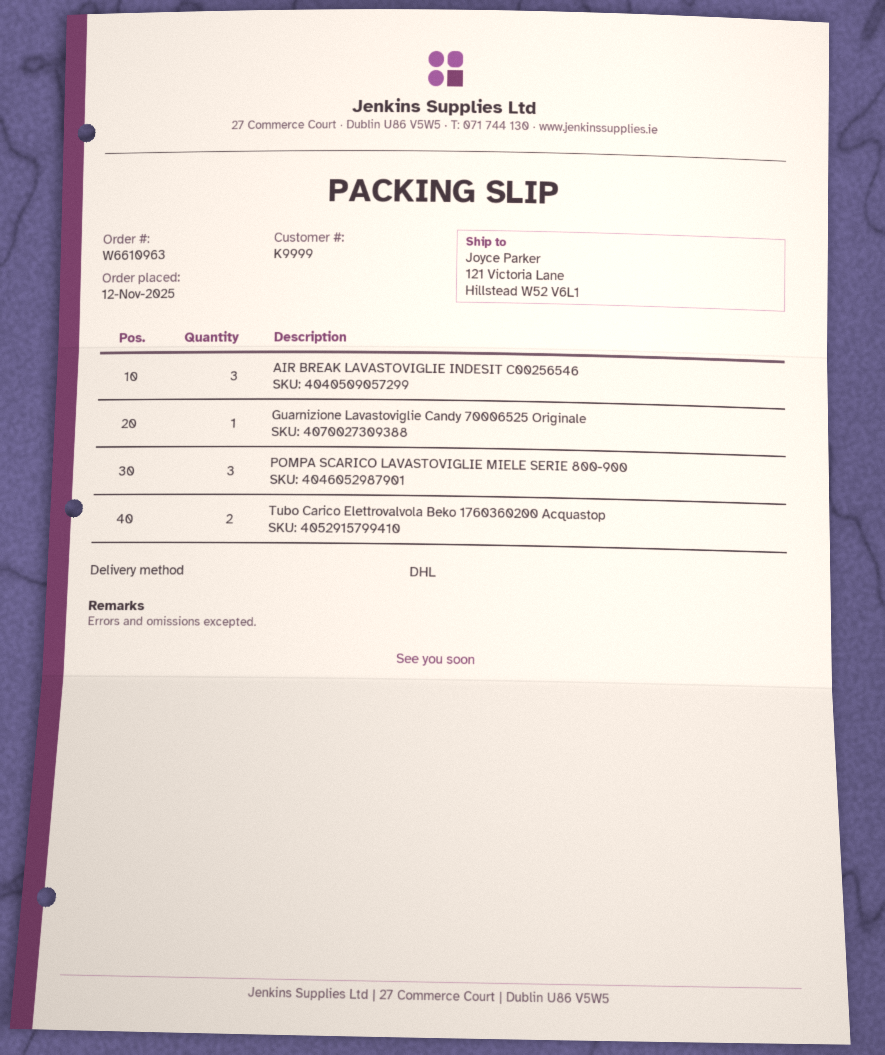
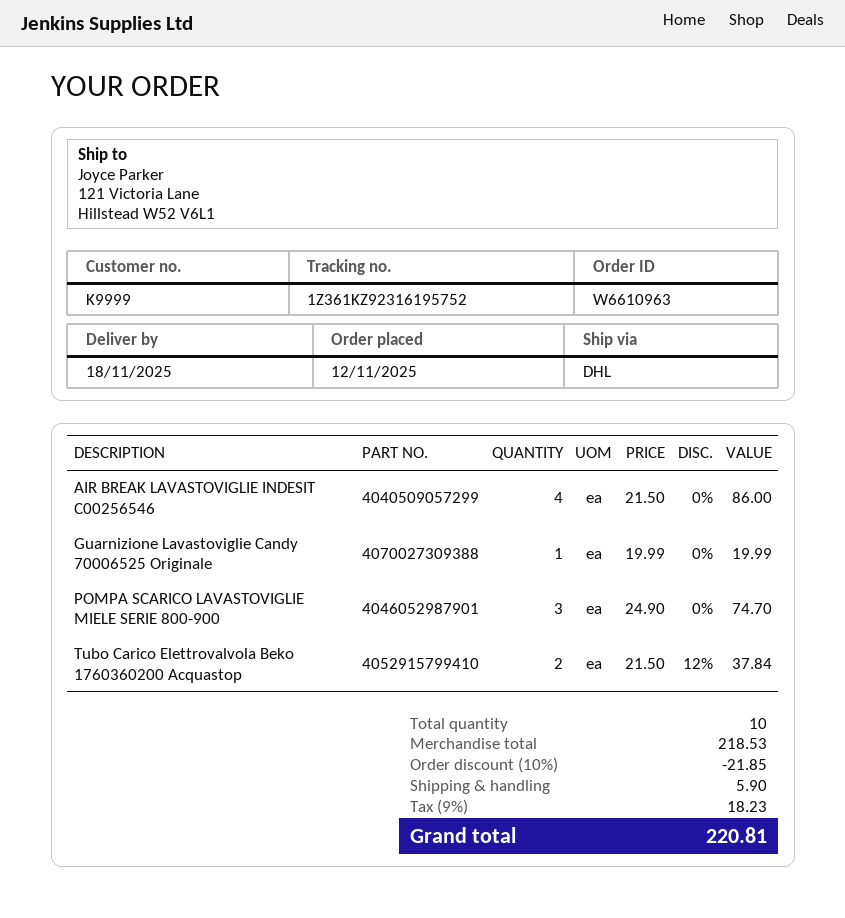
AIR BREAK LAVASTOVIGLIE INDESIT C00256546: 3 -> 4

